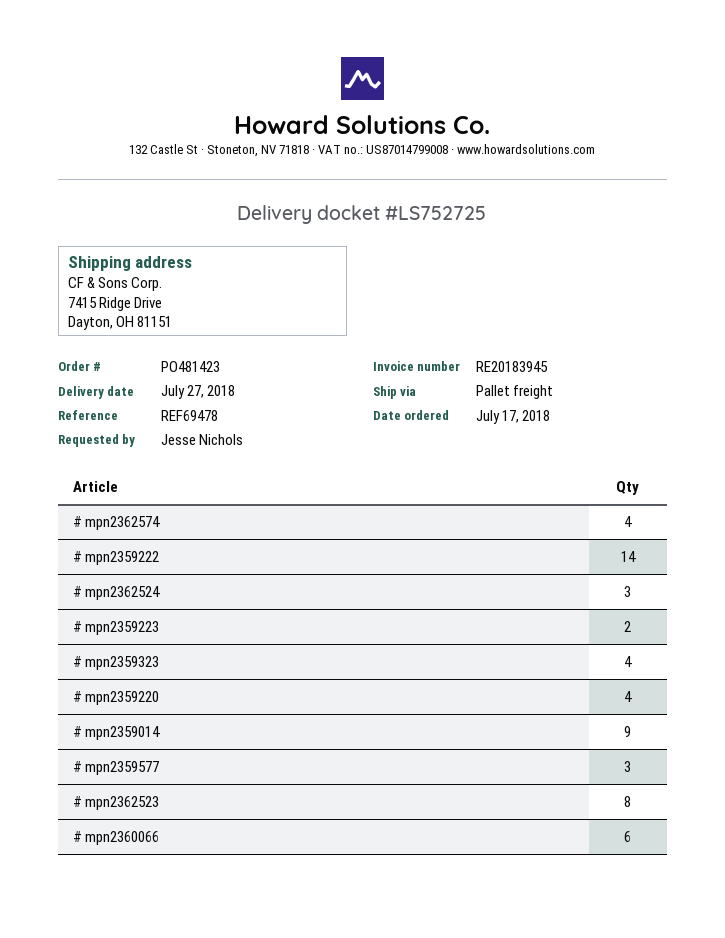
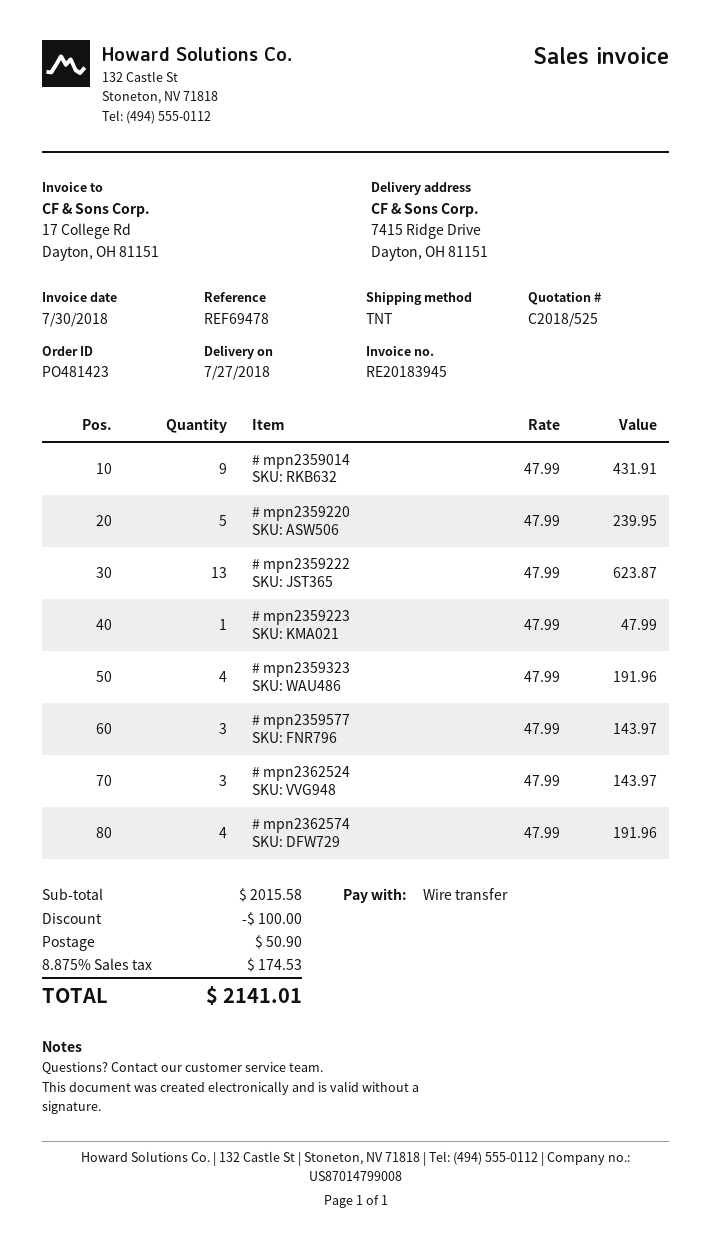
shipping method: pallet freight -> TNT
# mpn2359222: 14 -> 13
# mpn2359223: 2 -> 1
# mpn2359220: 4 -> 5
# mpn2362523: 8 -> none
# mpn2360066: 6 -> none

